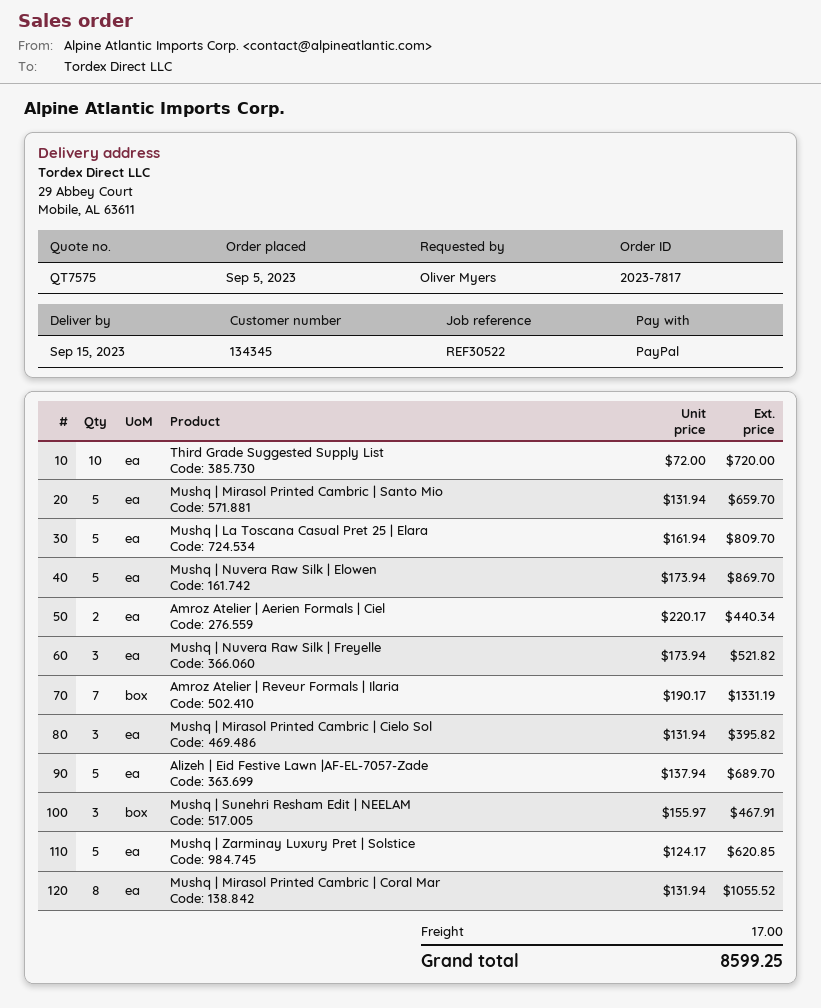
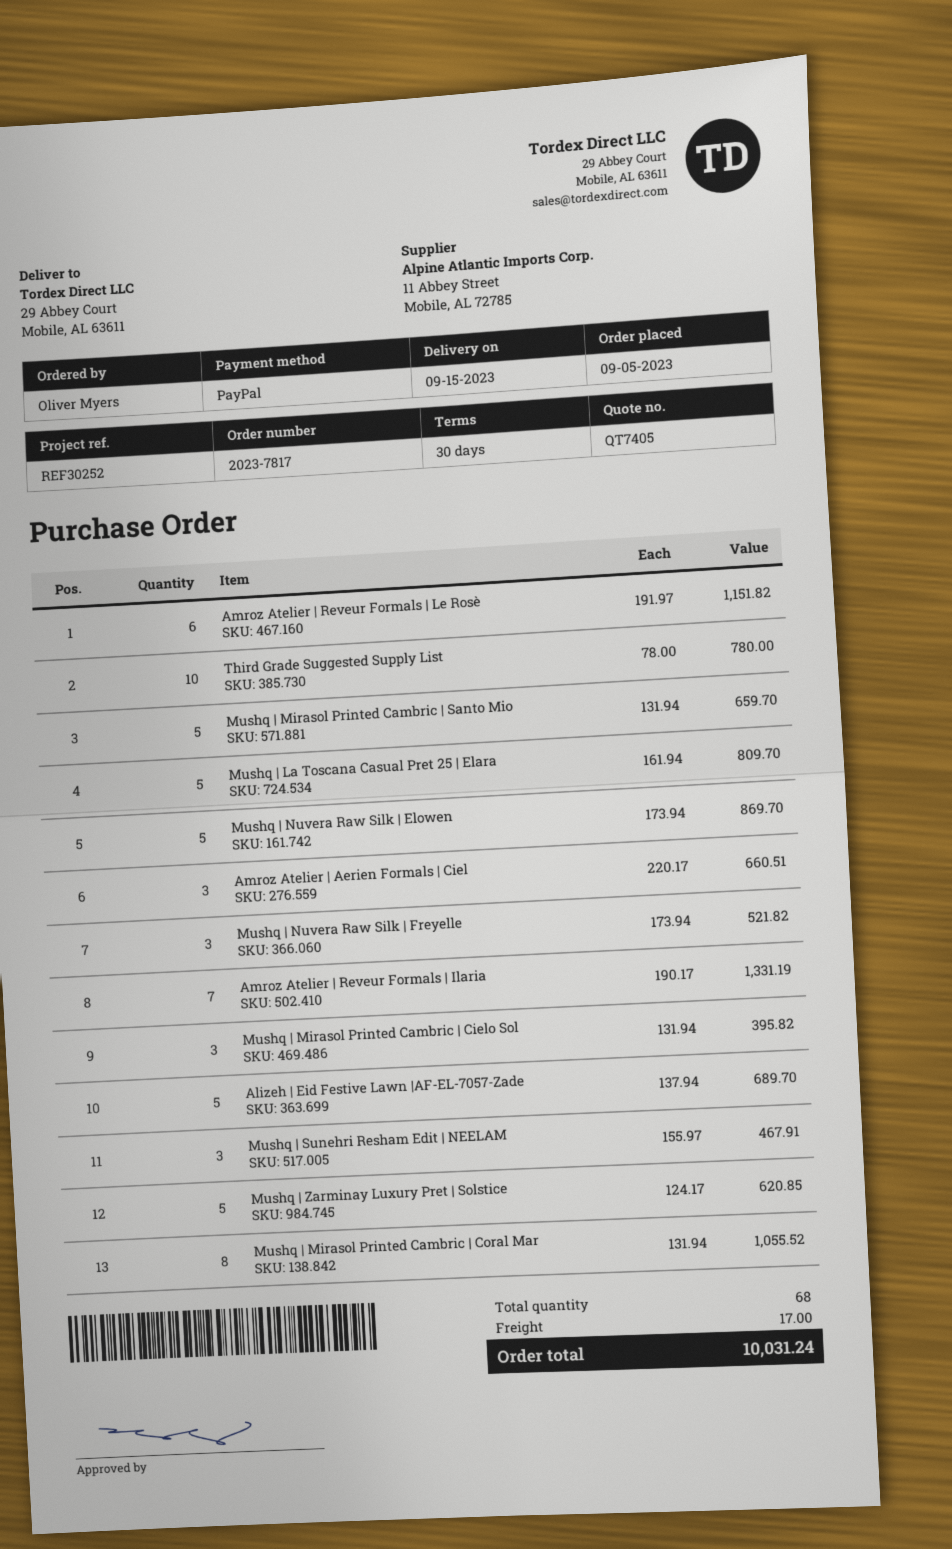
quote number: QT7575 -> QT7405
reference: REF30522 -> REF30252
Third Grade Suggested Supply List: 10 x 72.00 = 720.00 -> 10 x 78.00 = 780.00
Amroz Atelier | Aerien Formals | Ciel: 2 x 220.17 = 440.34 -> 3 x 220.17 = 660.51
Amroz Atelier | Reveur Formals | Le Rosè: none -> 6 x 191.97 = 1151.82
total: 8599.25 -> 10031.24

